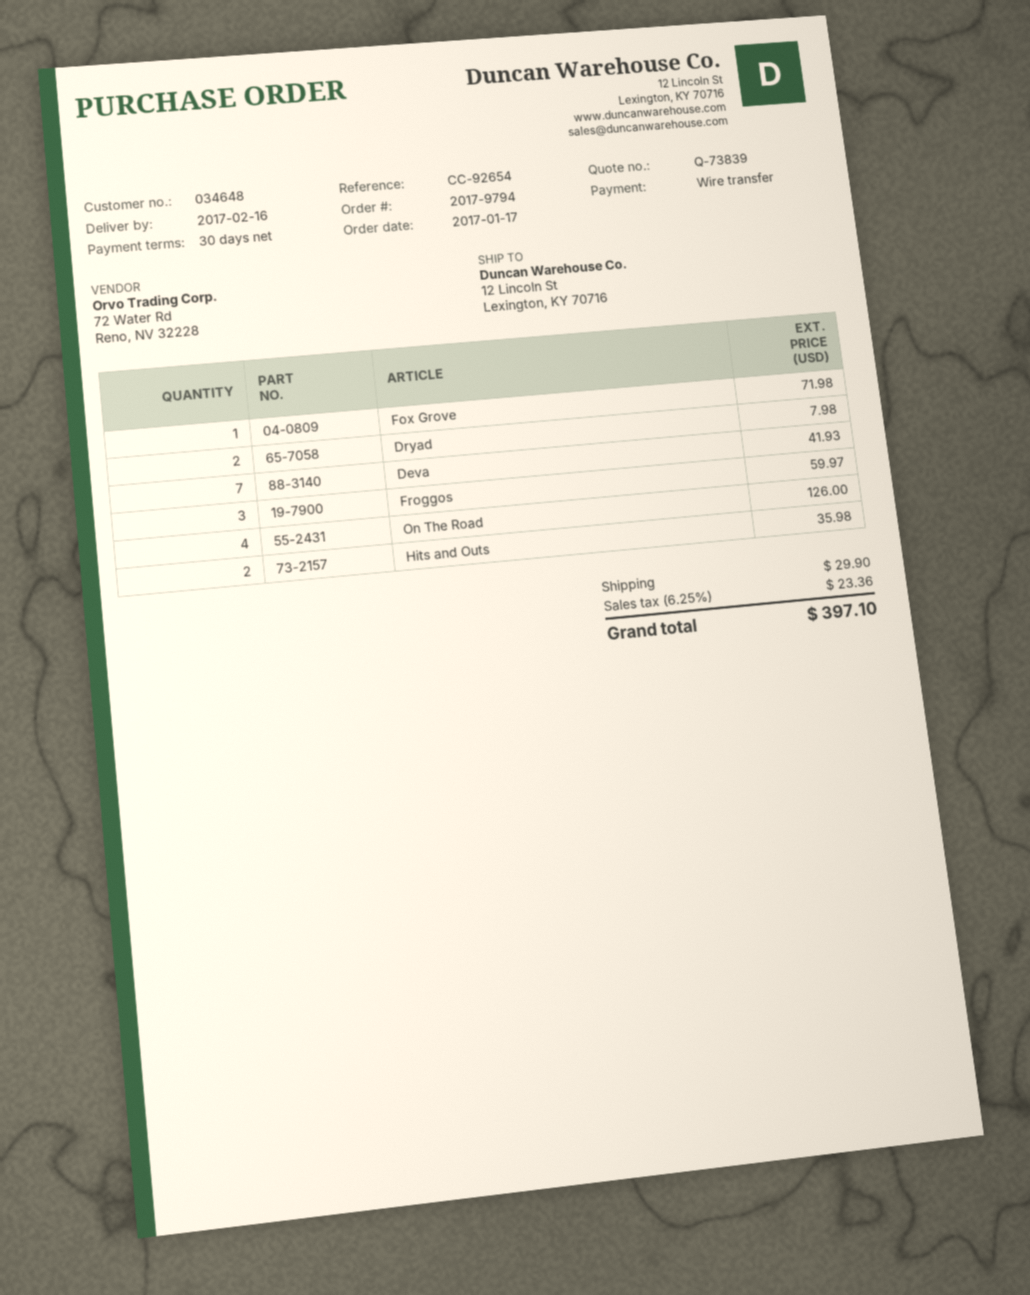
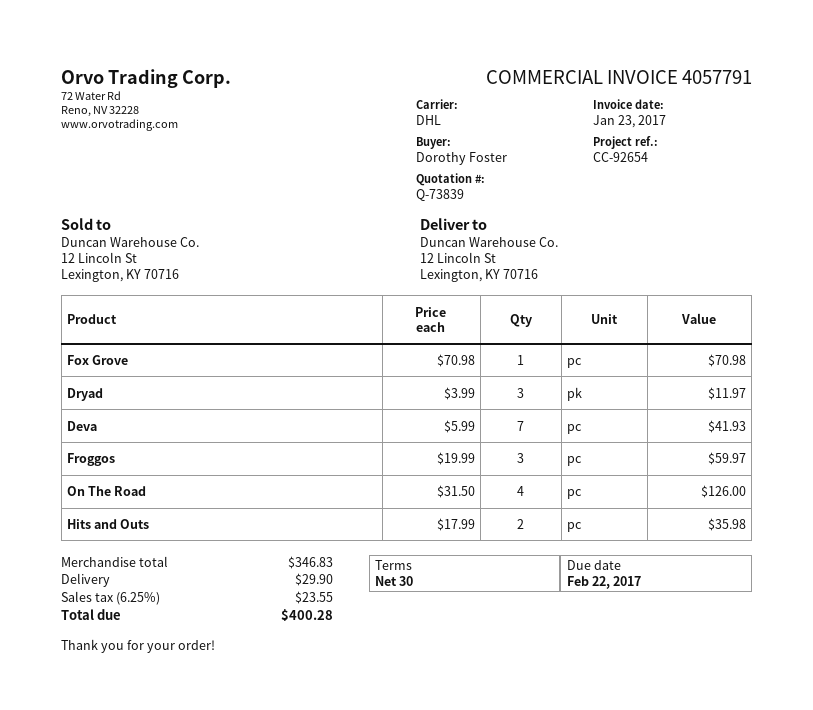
Fox Grove: 1 for 71.98 -> 1 for 70.98
Dryad: 2 for 7.98 -> 3 for 11.97
tax: 6.25% = 23.36 -> 6.25% = 23.55
total: 397.10 -> 400.28

